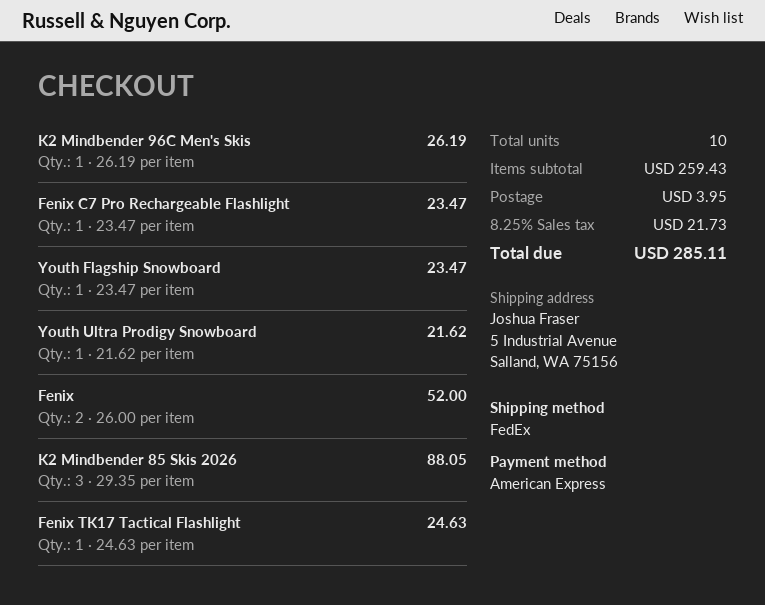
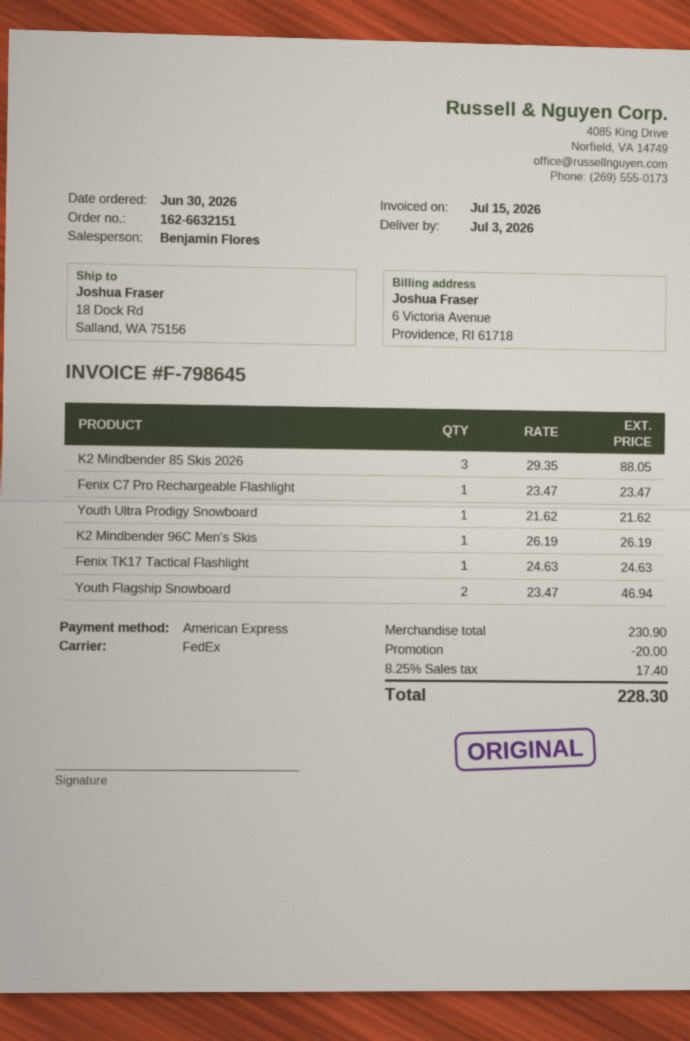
ship to: 5 Industrial Avenue, Salland, WA 75156 -> 18 Dock Rd, Salland, WA 75156
Youth Flagship Snowboard: 1 x 23.47 = 23.47 -> 2 x 23.47 = 46.94
Fenix: 2 x 26.00 = 52.00 -> none
subtotal: 259.43 -> 230.90
discount: none -> 20.00
shipping: 3.95 -> none
tax: 8.25% = 21.73 -> 8.25% = 17.40
total: 285.11 -> 228.30

